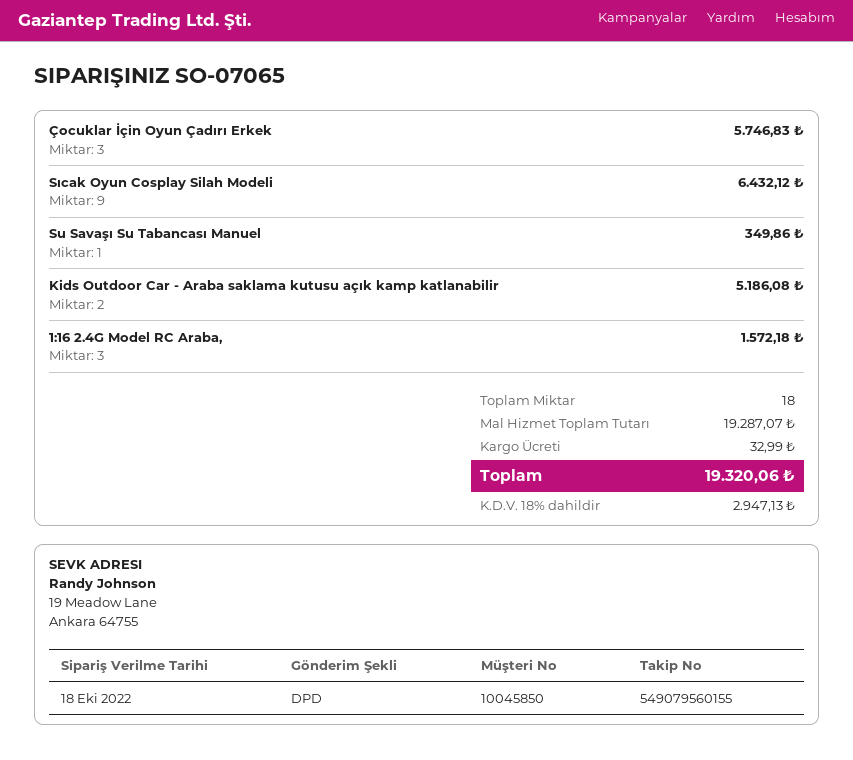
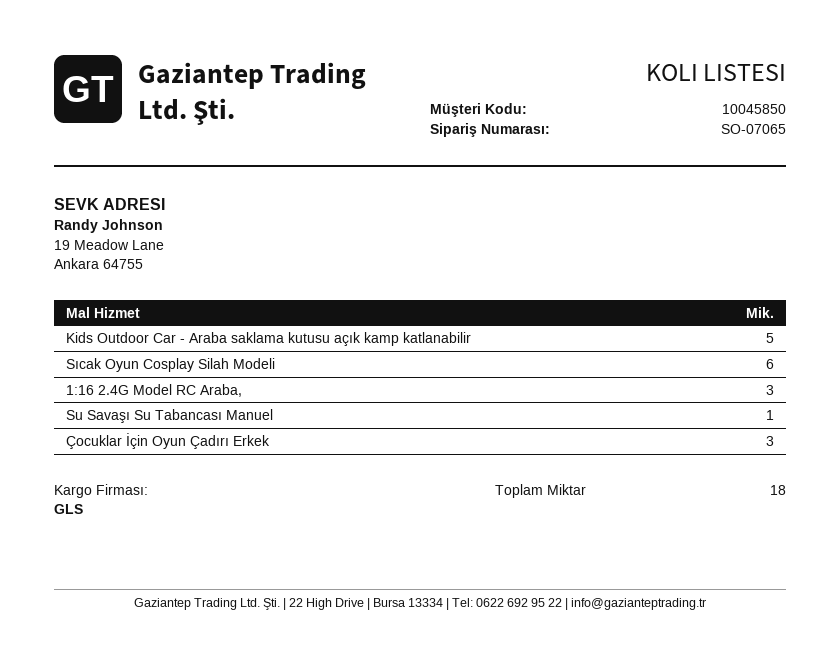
shipping method: DPD -> GLS
Sıcak Oyun Cosplay Silah Modeli: 9 -> 6
Kids Outdoor Car - Araba saklama kutusu açık kamp katlanabilir: 2 -> 5

